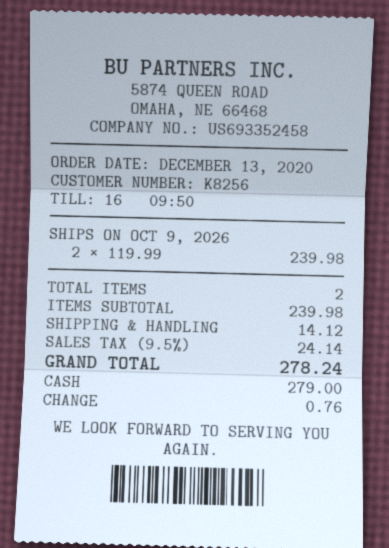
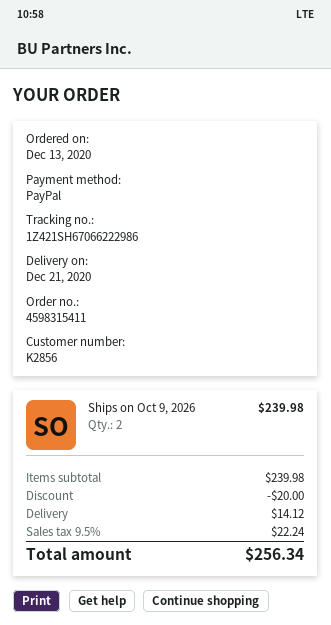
customer number: K8256 -> K2856
payment method: cash -> PayPal
discount: none -> 20.00
tax: 9.5% = 24.14 -> 9.5% = 22.24
total: 278.24 -> 256.34

